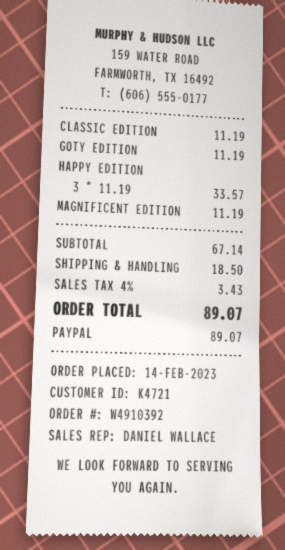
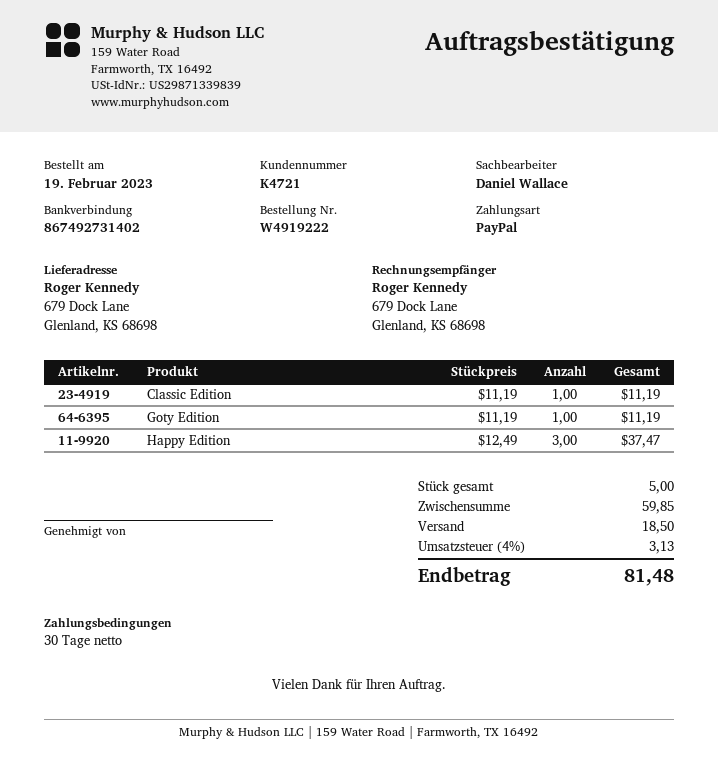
order number: W4910392 -> W4919222
order date: 2023-02-14 -> 2023-02-19
HAPPY EDITION: 3 x 11.19 = 33.57 -> 3 x 12.49 = 37.47
MAGNIFICENT EDITION: 1 x 11.19 = 11.19 -> none
subtotal: 67.14 -> 59.85
tax: 4% = 3.43 -> 4% = 3.13
total: 89.07 -> 81.48

